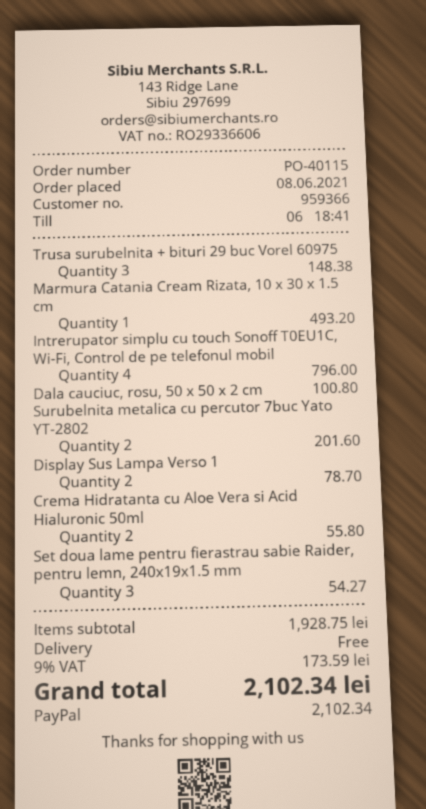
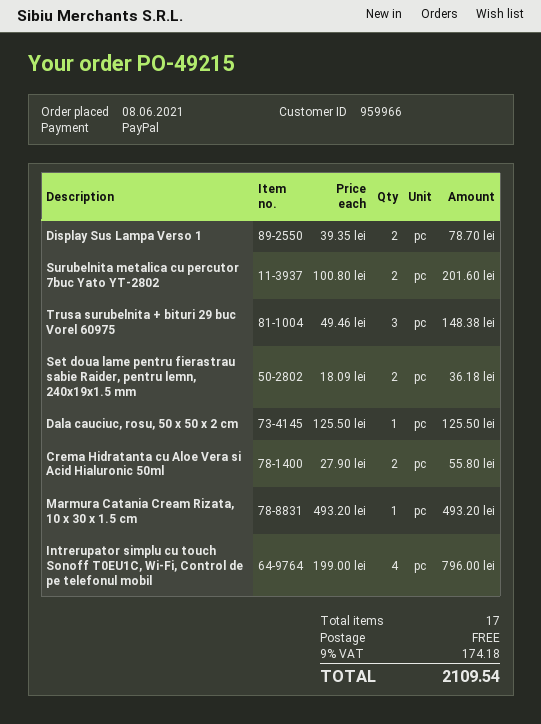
order number: PO-40115 -> PO-49215
customer number: 959366 -> 959966
Dala cauciuc, rosu, 50 x 50 x 2 cm: 1 for 100.80 -> 1 for 125.50
Set doua lame pentru fierastrau sabie Raider, pentru lemn, 240x19x1.5 mm: 3 for 54.27 -> 2 for 36.18
tax: 9% = 173.59 -> 9% = 174.18
total: 2102.34 -> 2109.54

